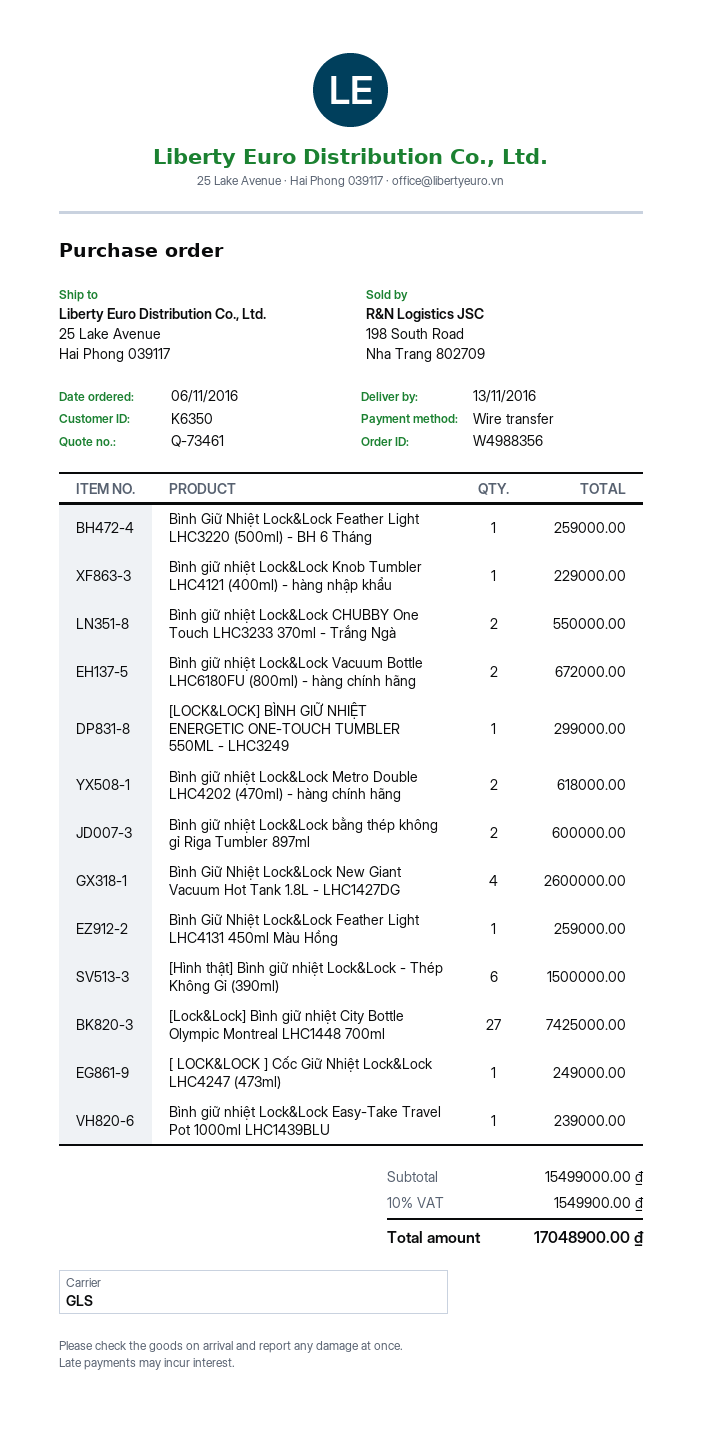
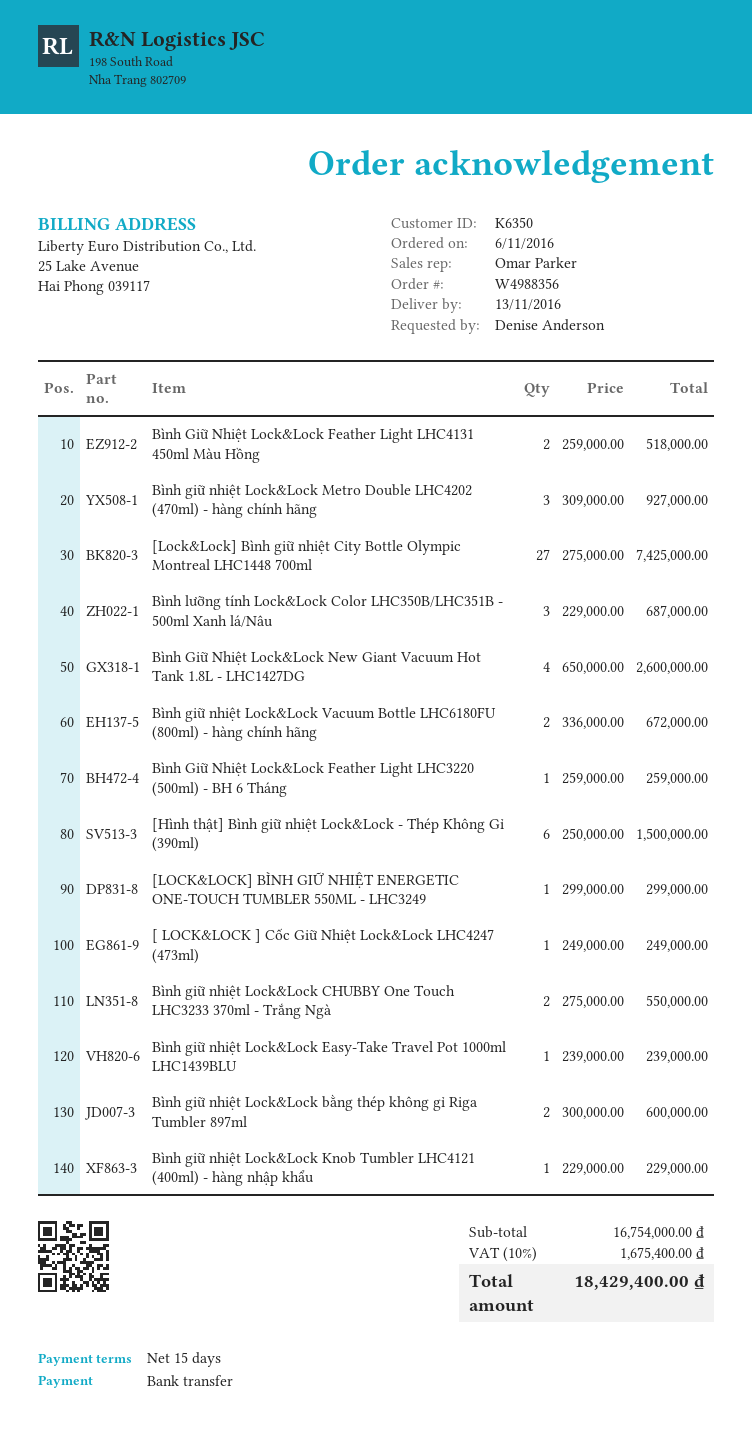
Bình giữ nhiệt Lock&Lock Metro Double LHC4202 (470ml) - hàng chính hãng: 2 for 618000.00 -> 3 for 927000.00
Bình Giữ Nhiệt Lock&Lock Feather Light LHC4131 450ml Màu Hồng: 1 for 259000.00 -> 2 for 518000.00
Bình lưỡng tính Lock&Lock Color LHC350B/LHC351B - 500ml Xanh lá/Nâu: none -> 3 for 687000.00
subtotal: 15499000.00 -> 16754000.00
tax: 10% = 1549900.00 -> 10% = 1675400.00
total: 17048900.00 -> 18429400.00

